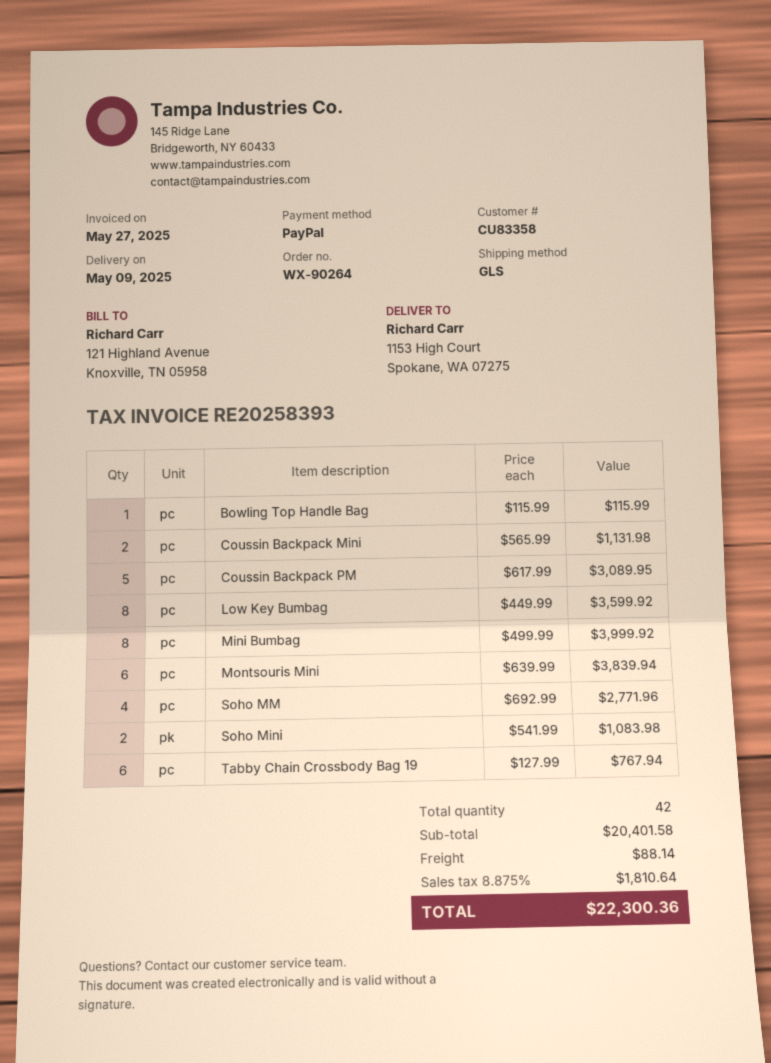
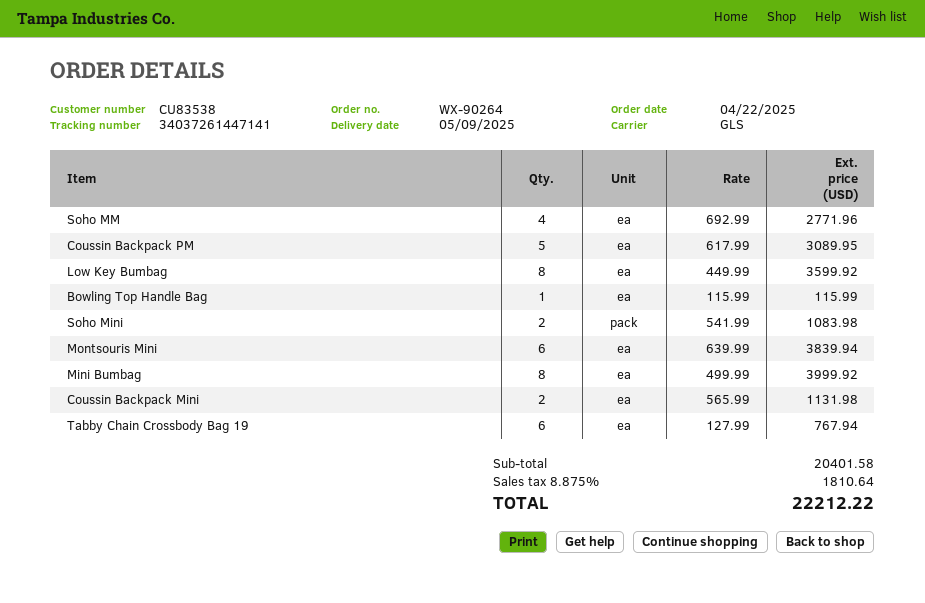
customer number: CU83358 -> CU83538
shipping: 88.14 -> none
total: 22300.36 -> 22212.22

